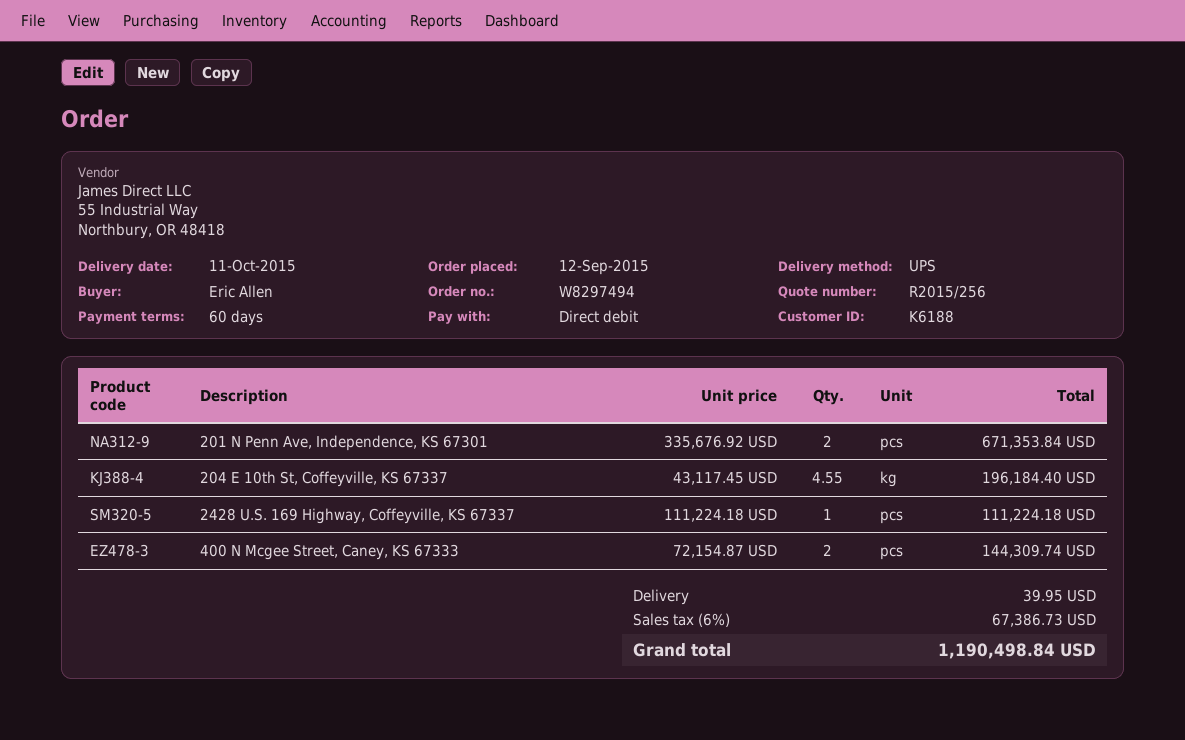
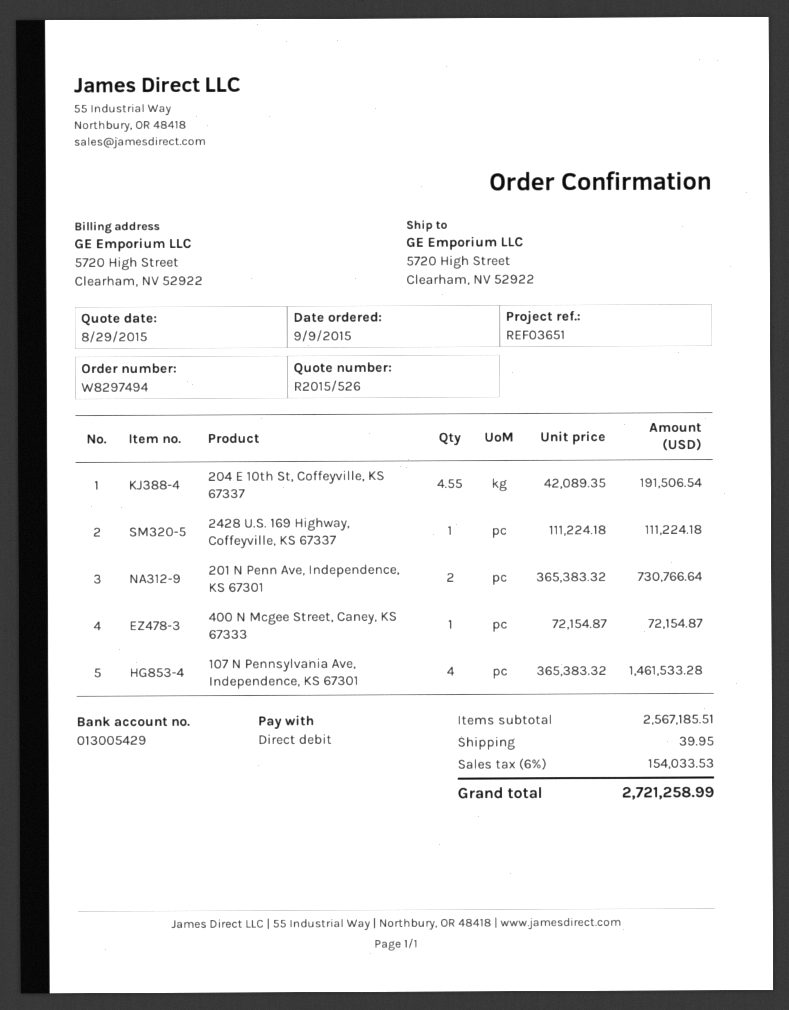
quote number: R2015/256 -> R2015/526
order date: 2015-09-12 -> 2015-09-09
201 N Penn Ave, Independence, KS 67301: 2 x 335676.92 = 671353.84 -> 2 x 365383.32 = 730766.64
204 E 10th St, Coffeyville, KS 67337: 4.55 x 43117.45 = 196184.40 -> 4.55 x 42089.35 = 191506.54
400 N Mcgee Street, Caney, KS 67333: 2 x 72154.87 = 144309.74 -> 1 x 72154.87 = 72154.87
107 N Pennsylvania Ave, Independence, KS 67301: none -> 4 x 365383.32 = 1461533.28
tax: 6% = 67386.73 -> 6% = 154033.53
total: 1190498.84 -> 2721258.99

